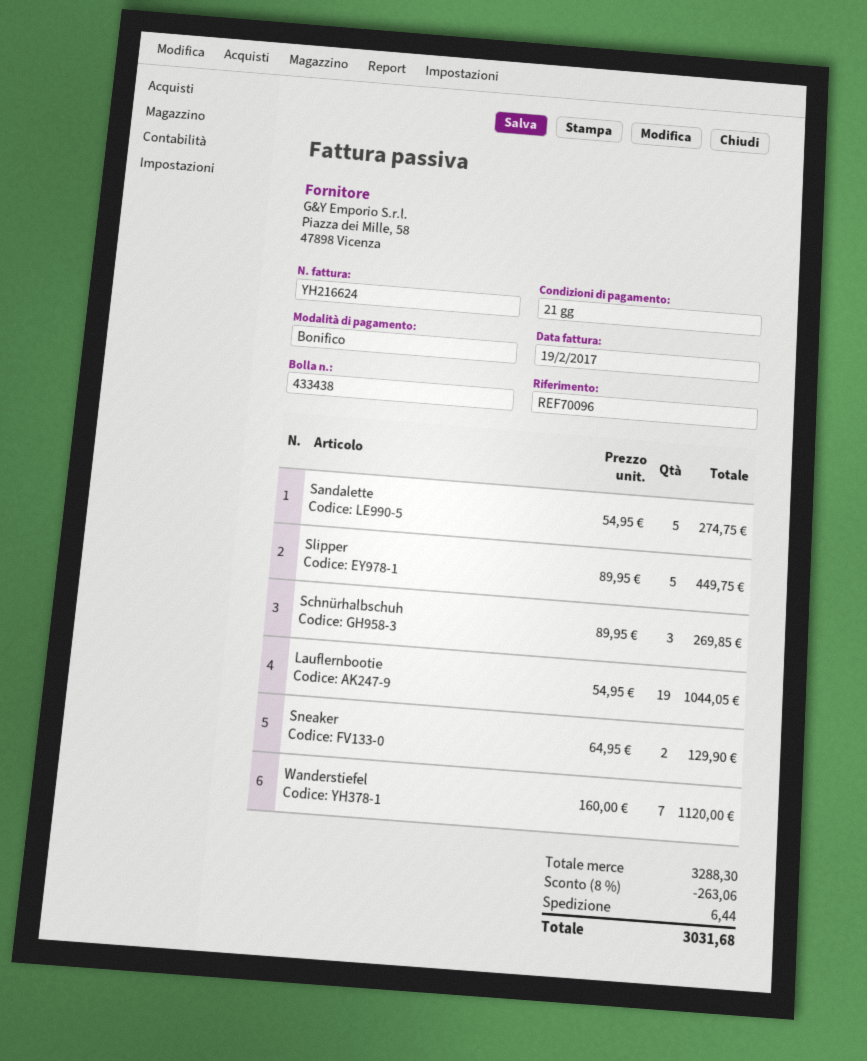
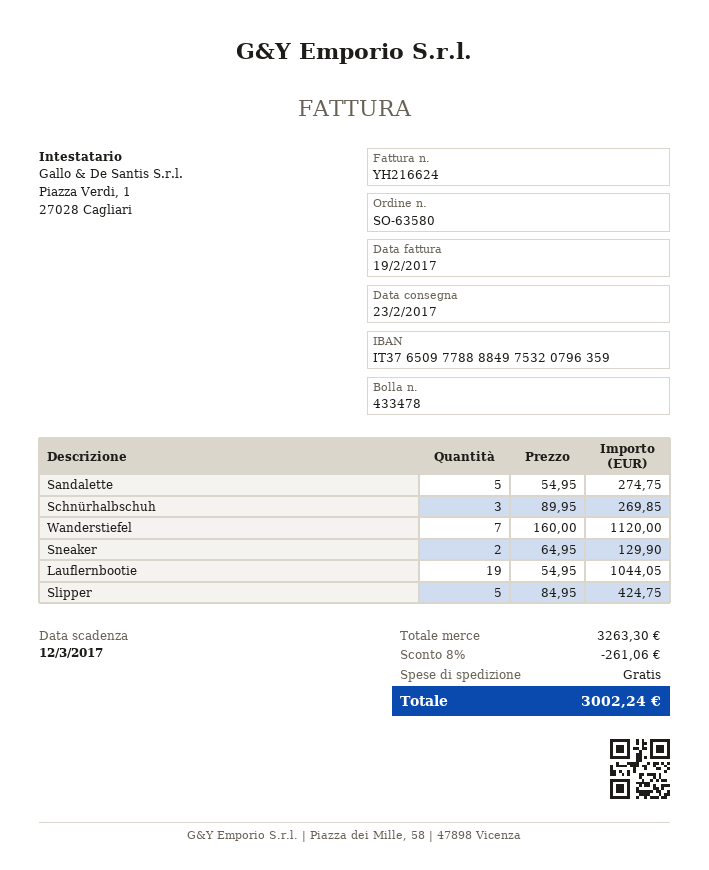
delivery note number: 433438 -> 433478
Slipper: 5 x 89.95 = 449.75 -> 5 x 84.95 = 424.75
subtotal: 3288.30 -> 3263.30
discount: 8% = 263.06 -> 8% = 261.06
shipping: 6.44 -> 0.00
total: 3031.68 -> 3002.24

